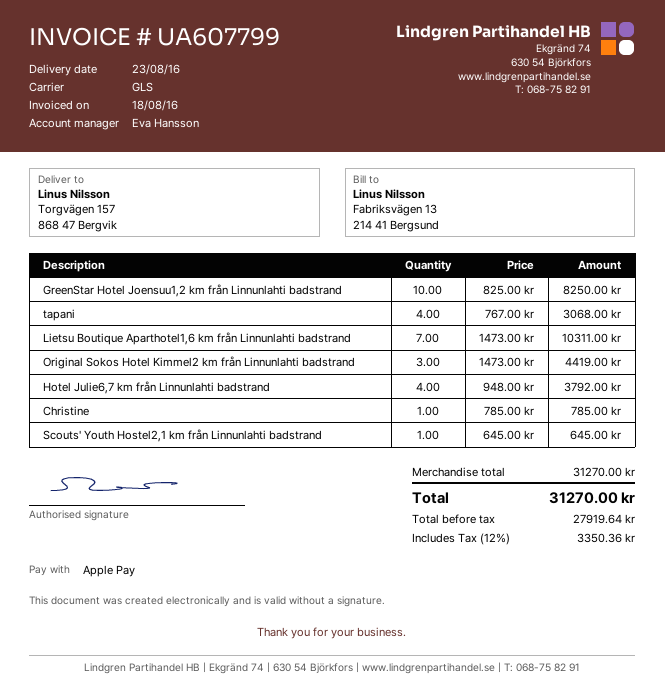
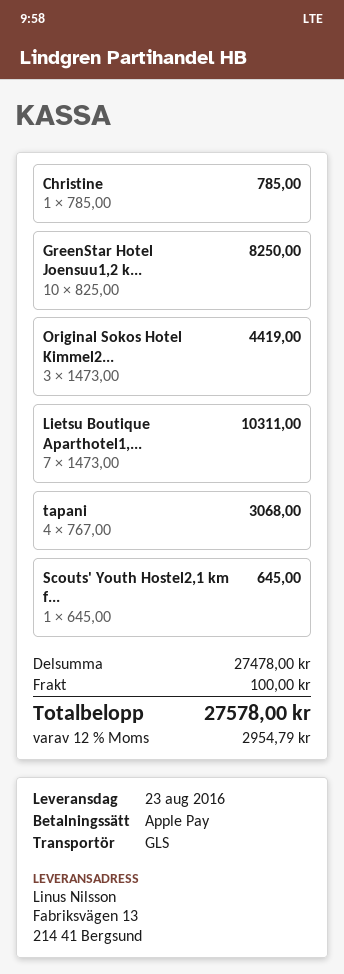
ship to: Torgvägen 157, 868 47 Bergvik -> Fabriksvägen 13, 214 41 Bergsund
Hotel Julie6,7 km från Linnunlahti badstrand: 4 x 948.00 = 3792.00 -> none
subtotal: 31270.00 -> 27478.00
shipping: none -> 100.00
tax: 12% = 3350.36 -> 12% = 2954.79
total: 31270.00 -> 27578.00

